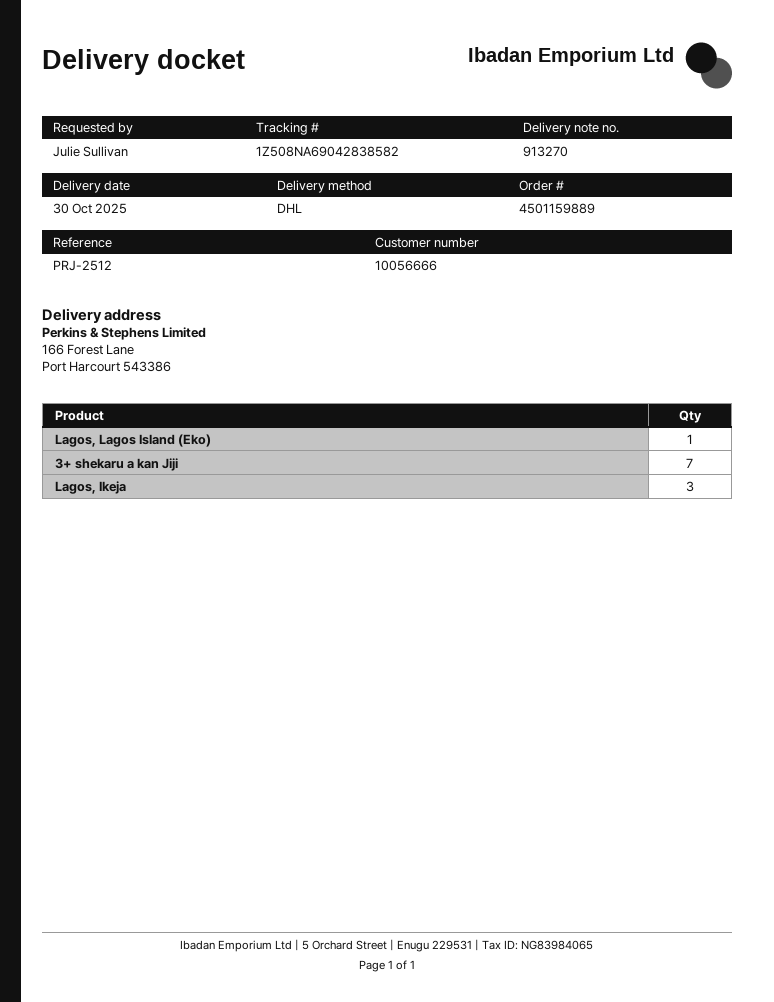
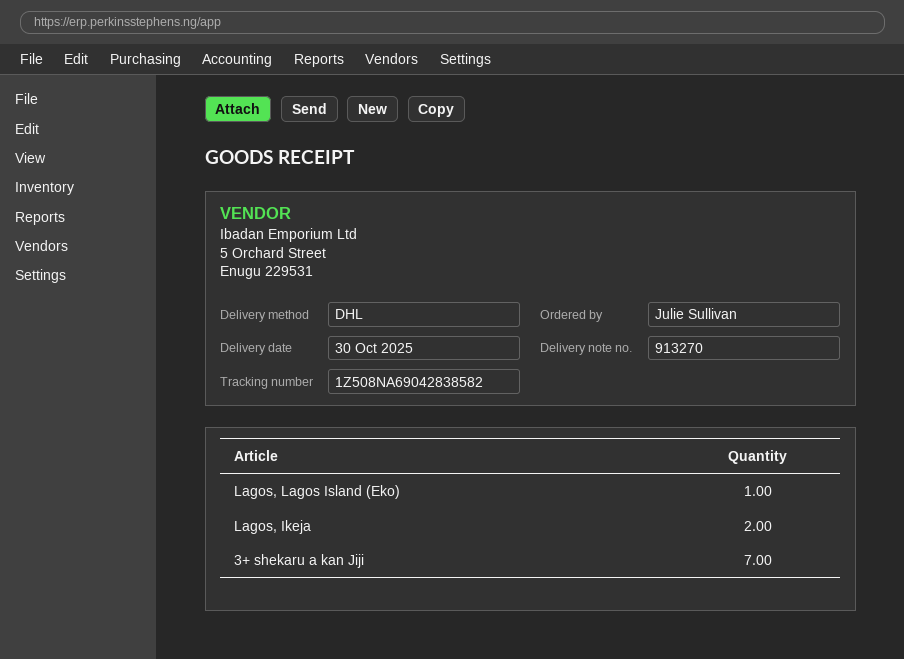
Lagos, Ikeja: 3 -> 2

